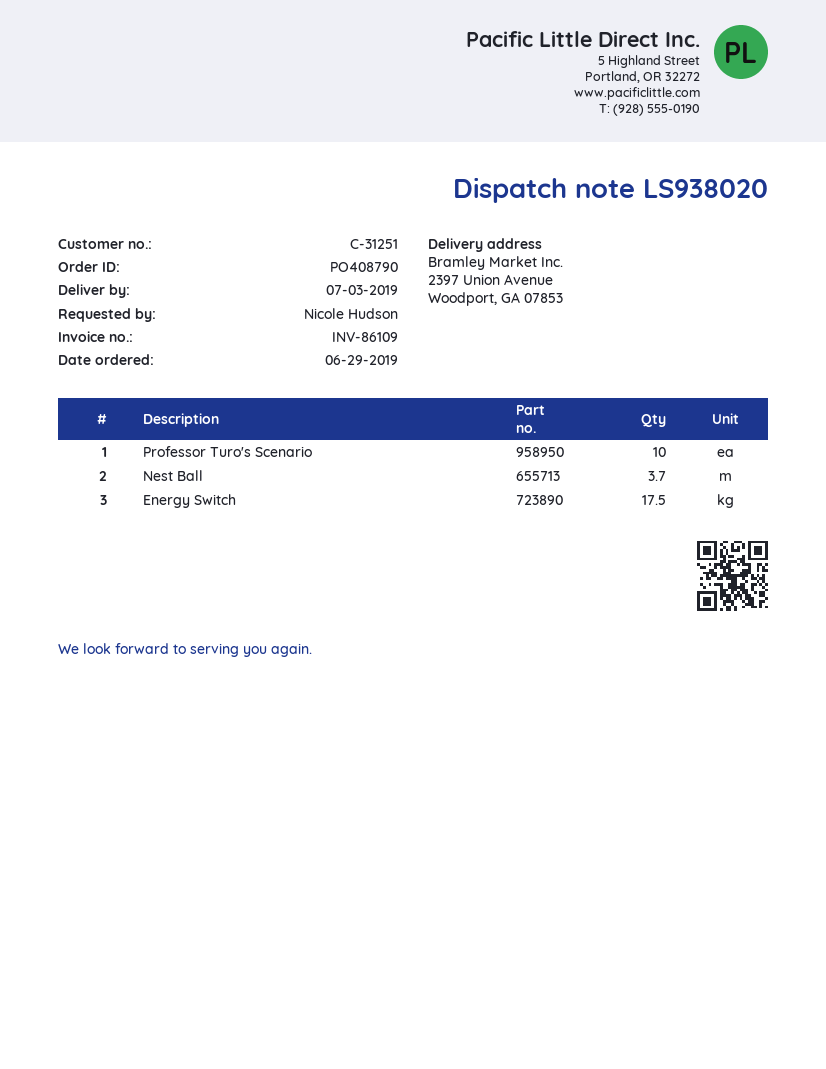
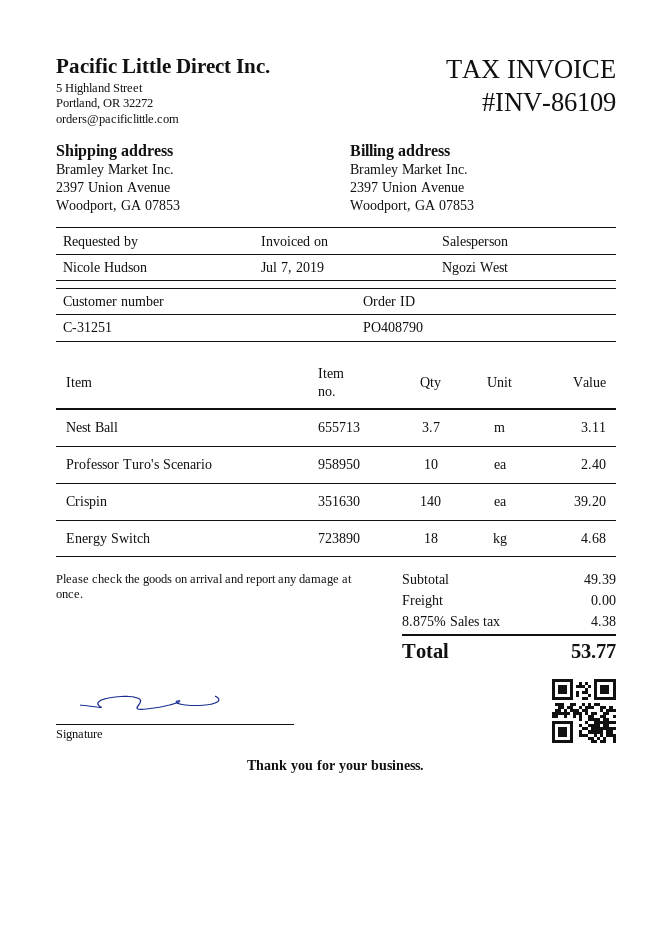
Energy Switch: 17.5 -> 18
Crispin: none -> 140

